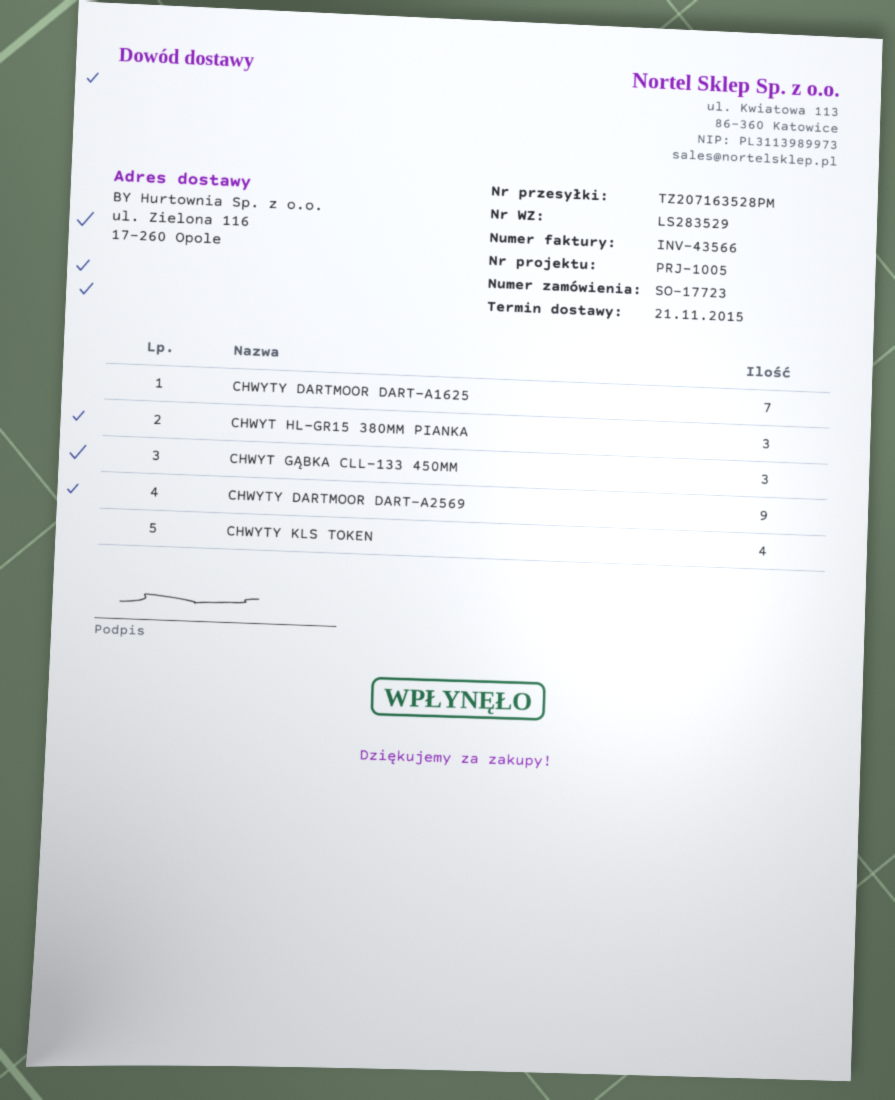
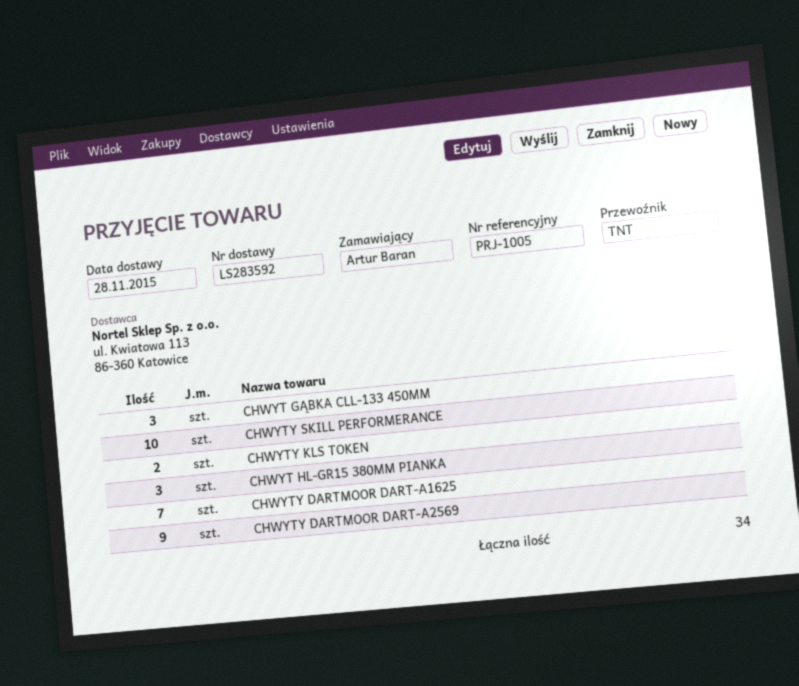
delivery note number: LS283529 -> LS283592
delivery date: 2015-11-21 -> 2015-11-28
CHWYTY KLS TOKEN: 4 -> 2
CHWYTY SKILL PERFORMERANCE: none -> 10

